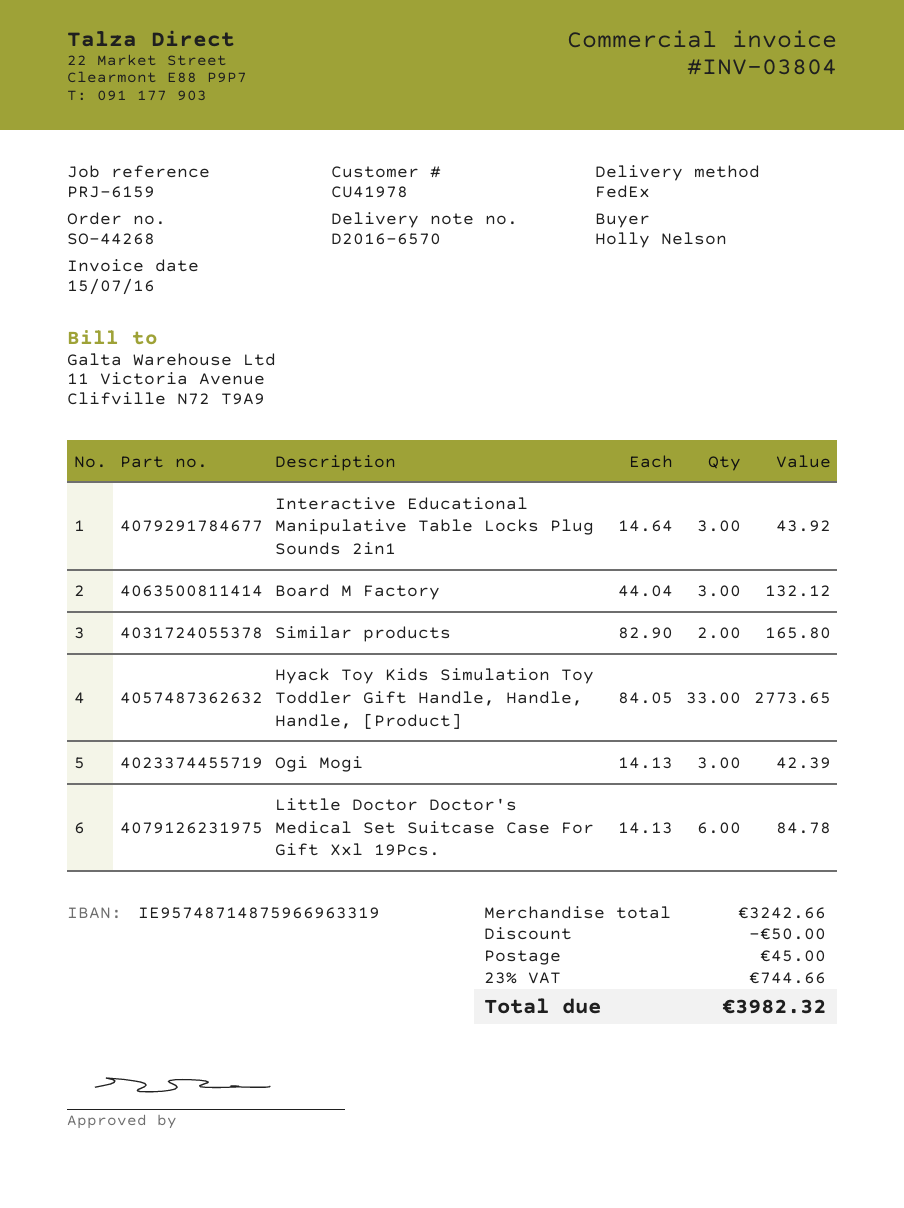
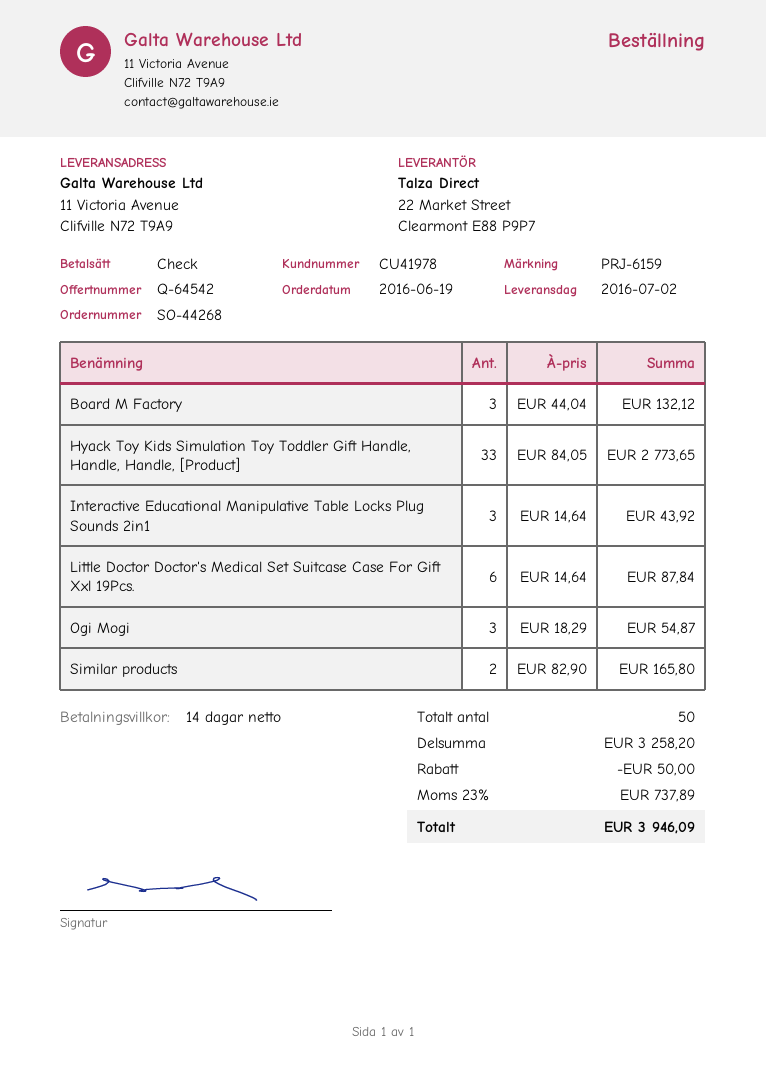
Ogi Mogi: 3 x 14.13 = 42.39 -> 3 x 18.29 = 54.87
Little Doctor Doctor's Medical Set Suitcase Case For Gift Xxl 19Pcs.: 6 x 14.13 = 84.78 -> 6 x 14.64 = 87.84
subtotal: 3242.66 -> 3258.20
shipping: 45.00 -> none
tax: 23% = 744.66 -> 23% = 737.89
total: 3982.32 -> 3946.09

